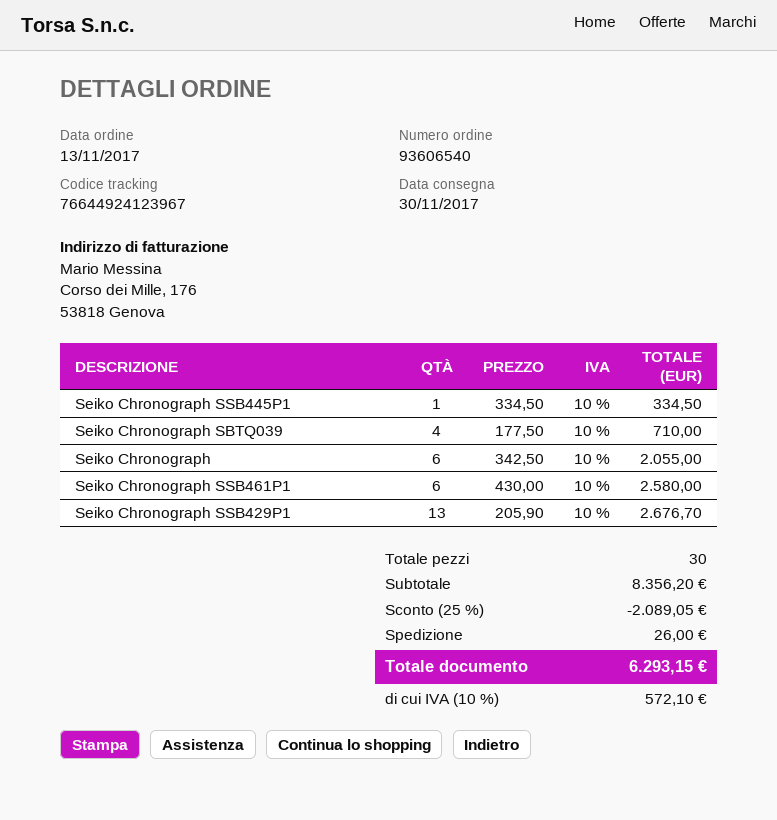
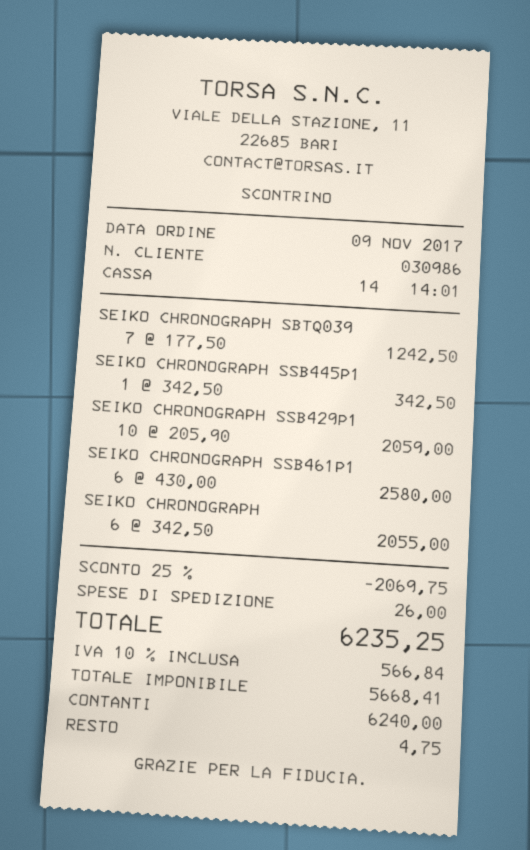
order date: 2017-11-13 -> 2017-11-09
Seiko Chronograph SSB445P1: 1 x 334.50 = 334.50 -> 1 x 342.50 = 342.50
Seiko Chronograph SBTQ039: 4 x 177.50 = 710.00 -> 7 x 177.50 = 1242.50
Seiko Chronograph SSB429P1: 13 x 205.90 = 2676.70 -> 10 x 205.90 = 2059.00
discount: 25% = 2089.05 -> 25% = 2069.75
tax: 10% = 572.10 -> 10% = 566.84
total: 6293.15 -> 6235.25

